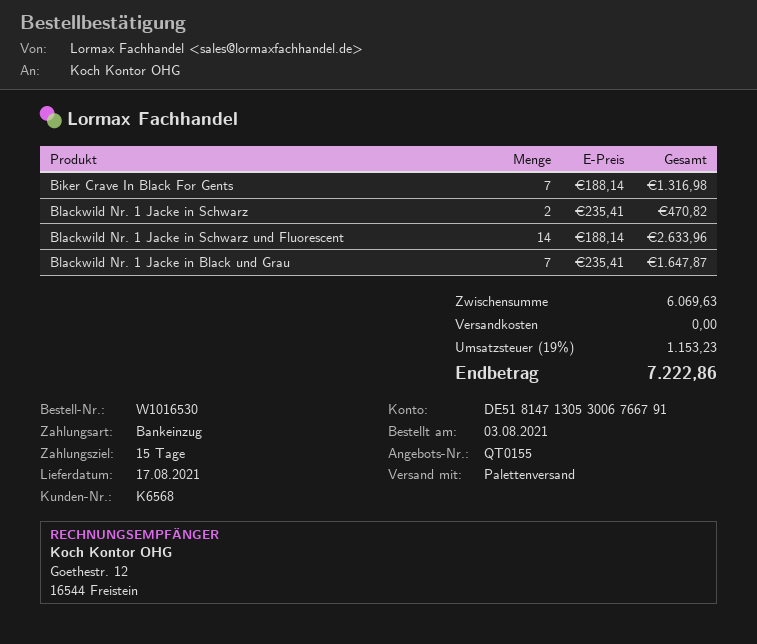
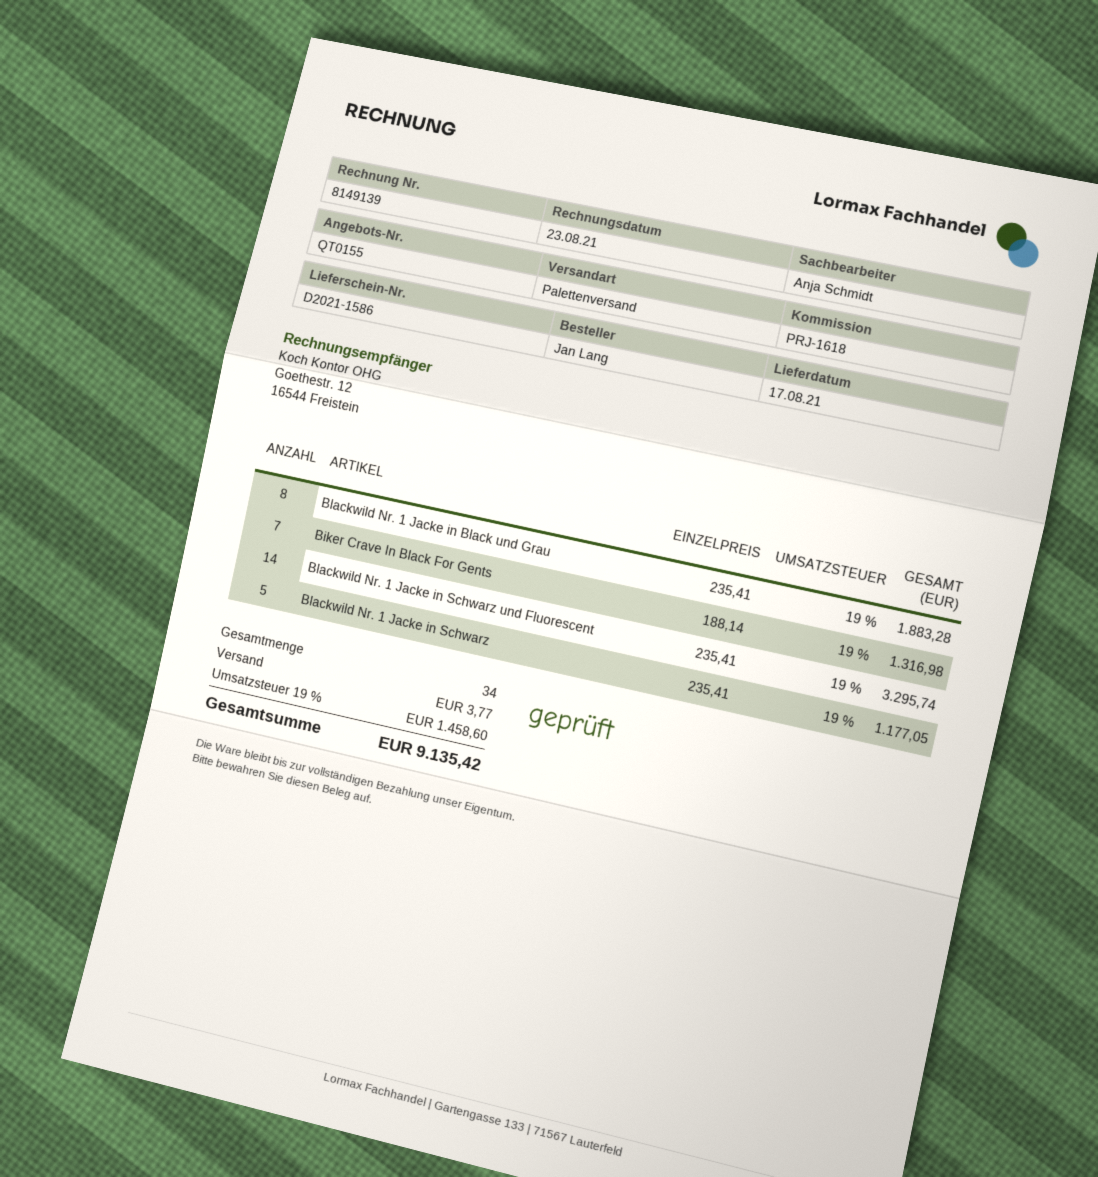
Blackwild Nr. 1 Jacke in Schwarz: 2 x 235.41 = 470.82 -> 5 x 235.41 = 1177.05
Blackwild Nr. 1 Jacke in Schwarz und Fluorescent: 14 x 188.14 = 2633.96 -> 14 x 235.41 = 3295.74
Blackwild Nr. 1 Jacke in Black und Grau: 7 x 235.41 = 1647.87 -> 8 x 235.41 = 1883.28
shipping: 0.00 -> 3.77
tax: 19% = 1153.23 -> 19% = 1458.60
total: 7222.86 -> 9135.42

